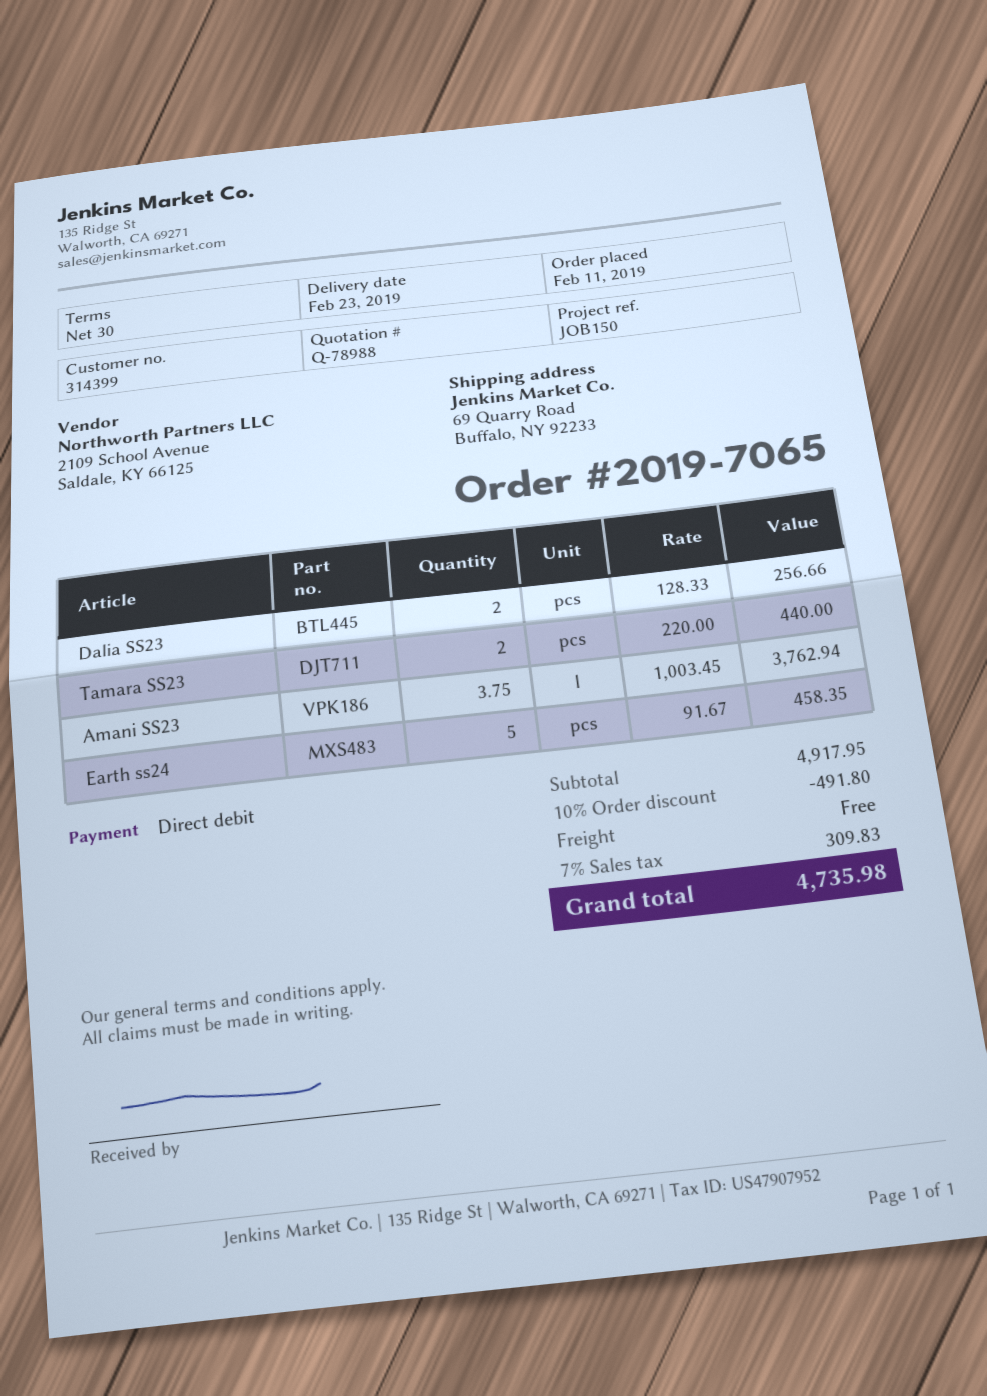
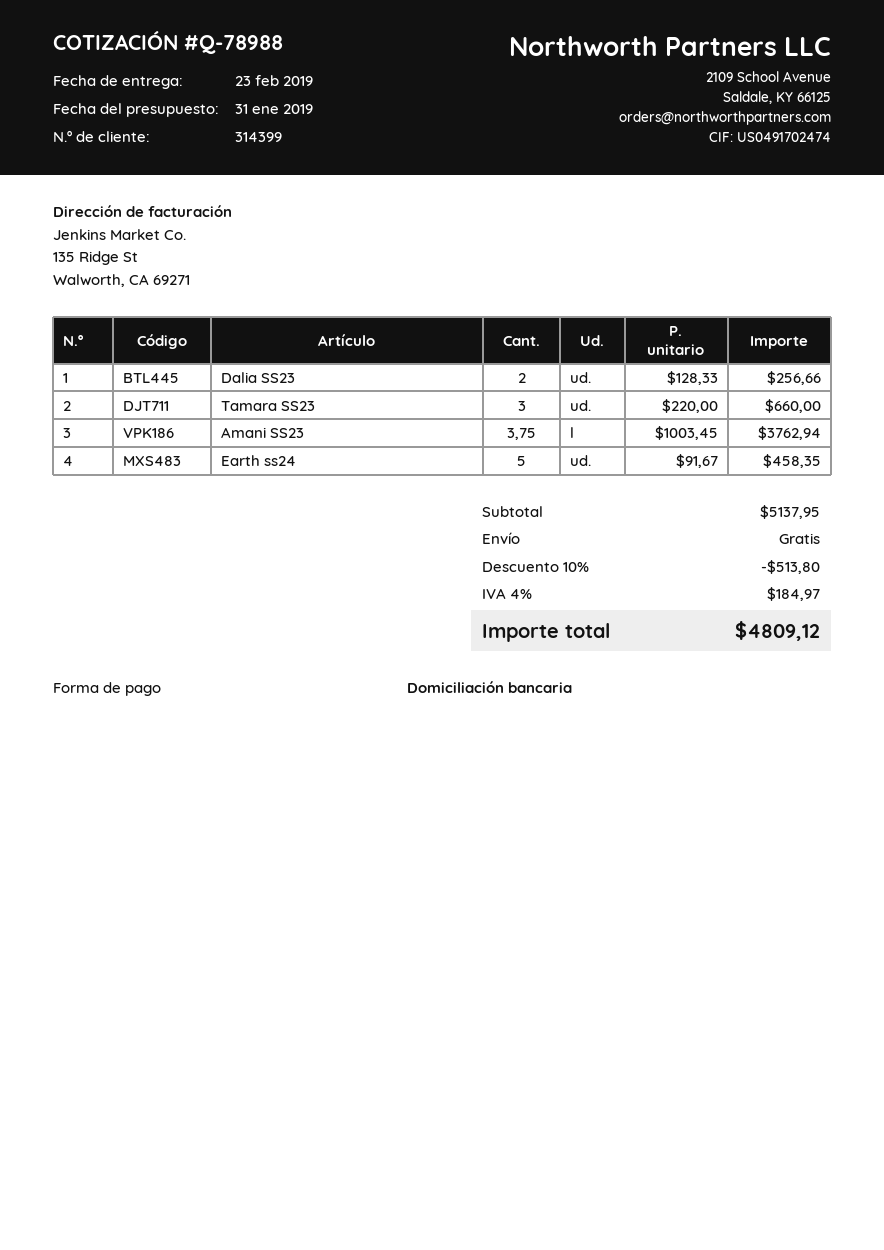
Tamara SS23: 2 x 220.00 = 440.00 -> 3 x 220.00 = 660.00
subtotal: 4917.95 -> 5137.95
discount: 10% = 491.80 -> 10% = 513.80
tax: 7% = 309.83 -> 4% = 184.97
total: 4735.98 -> 4809.12

